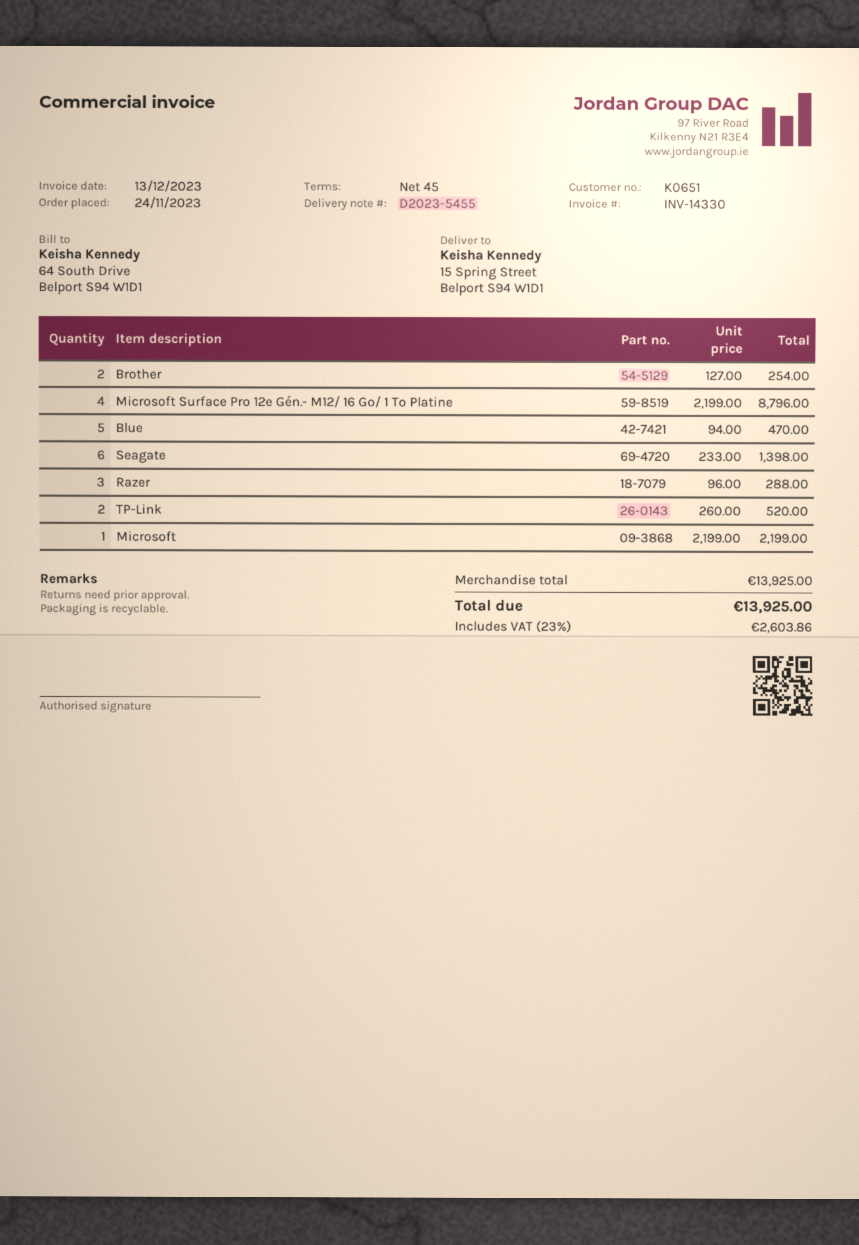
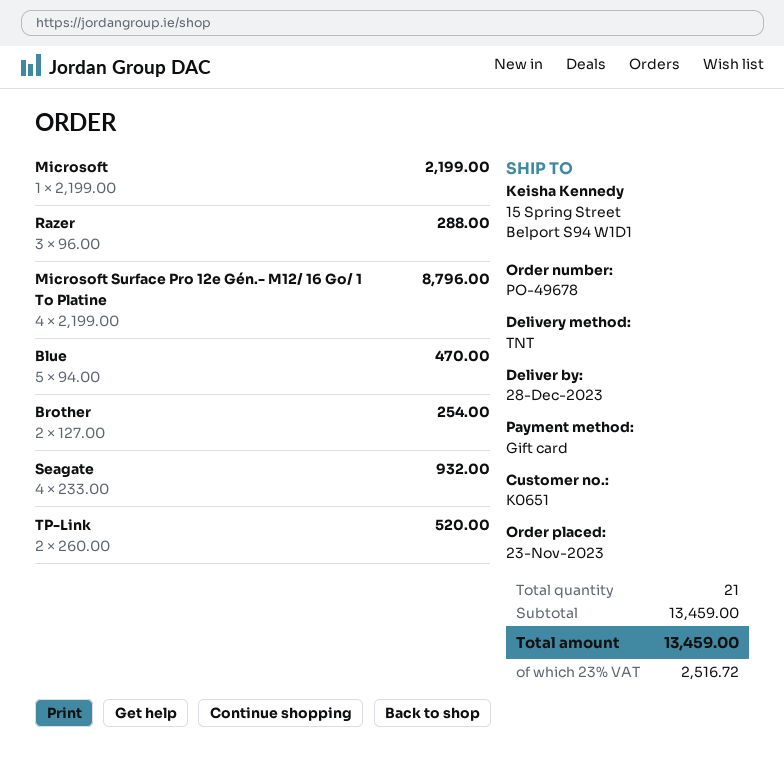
order date: 2023-11-24 -> 2023-11-23
Seagate: 6 x 233.00 = 1398.00 -> 4 x 233.00 = 932.00
subtotal: 13925.00 -> 13459.00
tax: 23% = 2603.86 -> 23% = 2516.72
total: 13925.00 -> 13459.00

